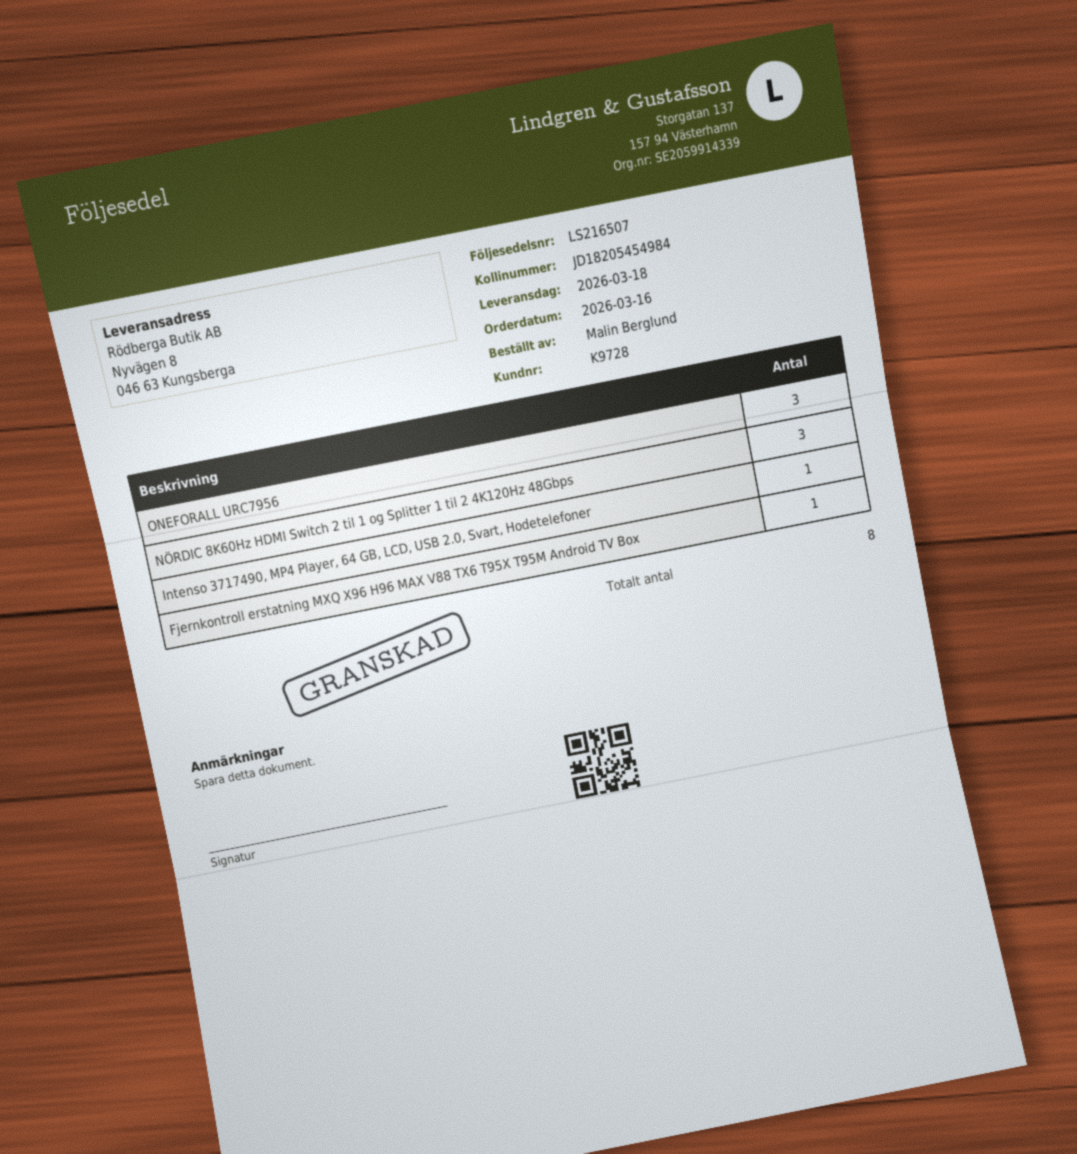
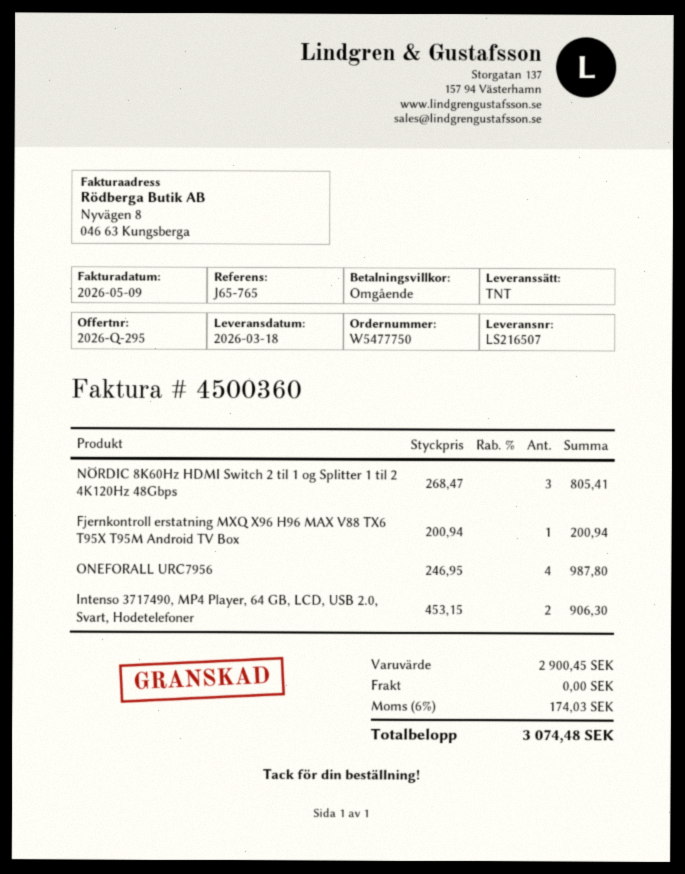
ONEFORALL URC7956: 3 -> 4
Intenso 3717490, MP4 Player, 64 GB, LCD, USB 2.0, Svart, Hodetelefoner: 1 -> 2

